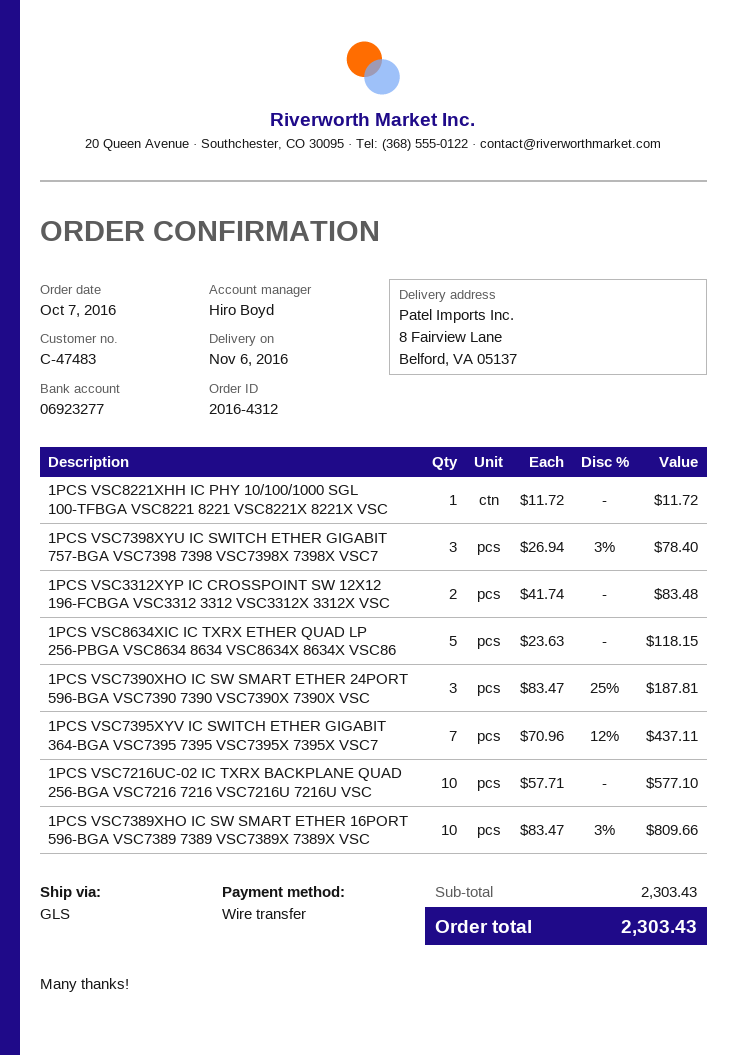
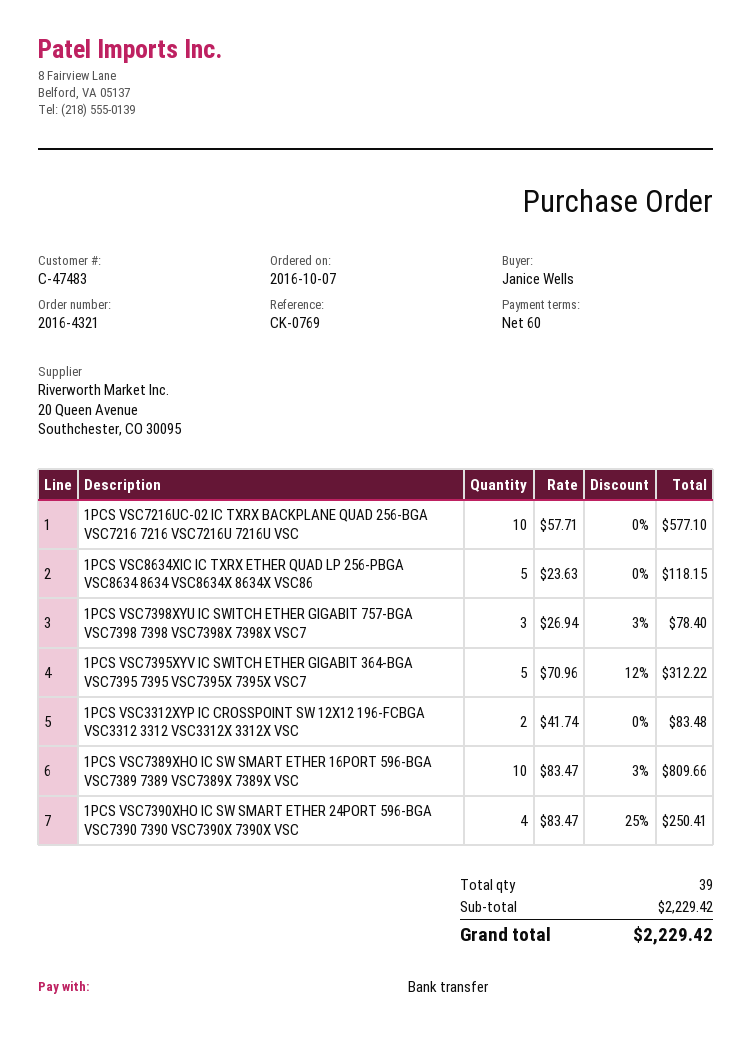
order number: 2016-4312 -> 2016-4321
1PCS VSC8221XHH IC PHY 10/100/1000 SGL 100-TFBGA VSC8221 8221 VSC8221X 8221X VSC: 1 x 11.72 = 11.72 -> none
1PCS VSC7390XHO IC SW SMART ETHER 24PORT 596-BGA VSC7390 7390 VSC7390X 7390X VSC: 3 x 83.47 - 25% = 187.81 -> 4 x 83.47 - 25% = 250.41
1PCS VSC7395XYV IC SWITCH ETHER GIGABIT 364-BGA VSC7395 7395 VSC7395X 7395X VSC7: 7 x 70.96 - 12% = 437.11 -> 5 x 70.96 - 12% = 312.22
subtotal: 2303.43 -> 2229.42
total: 2303.43 -> 2229.42

